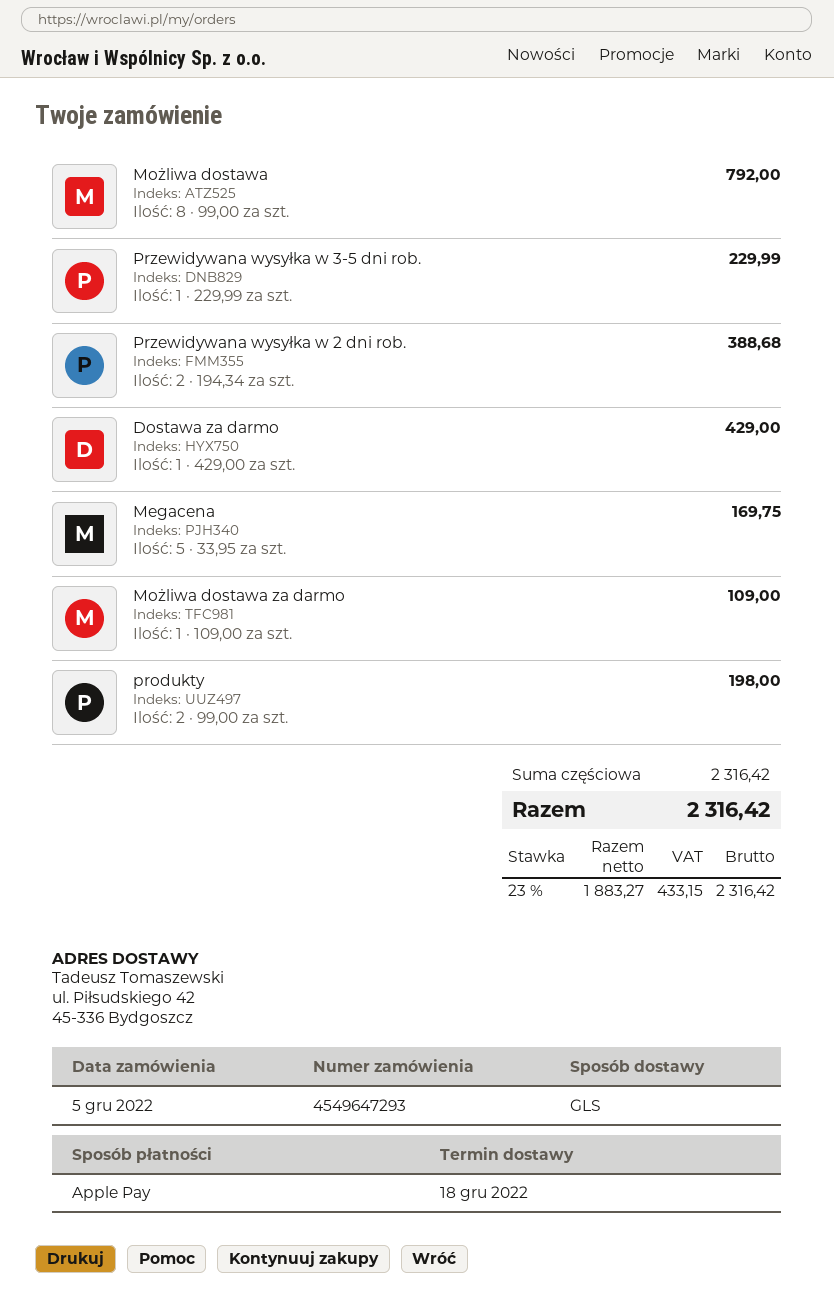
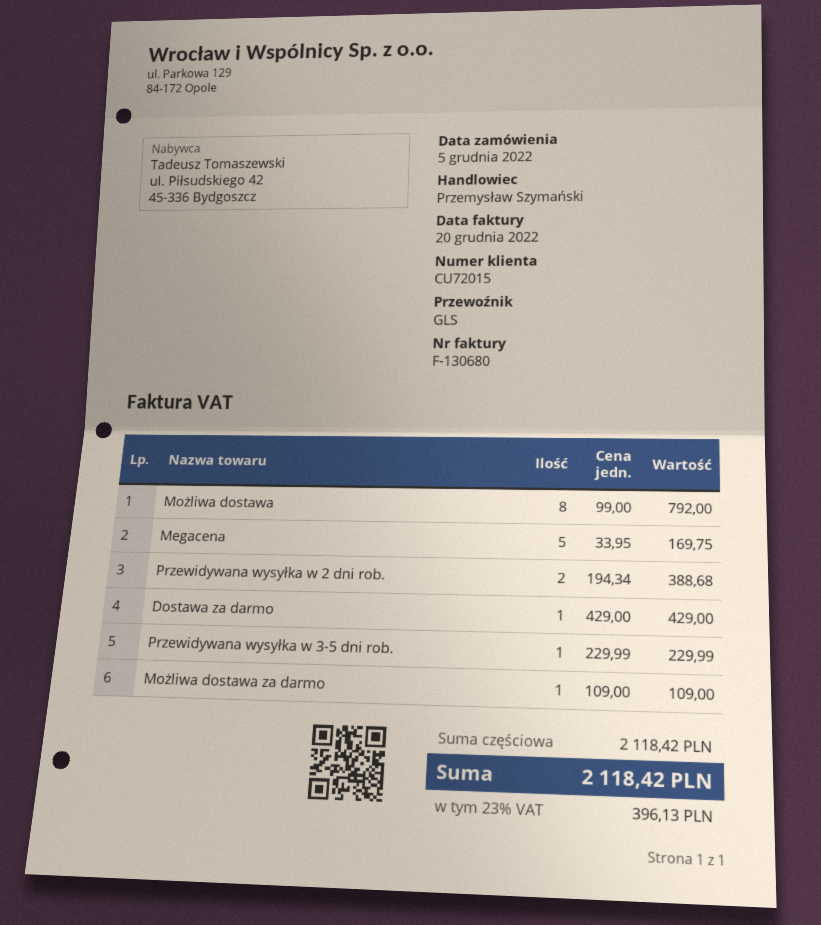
produkty: 2 x 99.00 = 198.00 -> none
subtotal: 2316.42 -> 2118.42
tax: 23% = 433.15 -> 23% = 396.13
total: 2316.42 -> 2118.42

